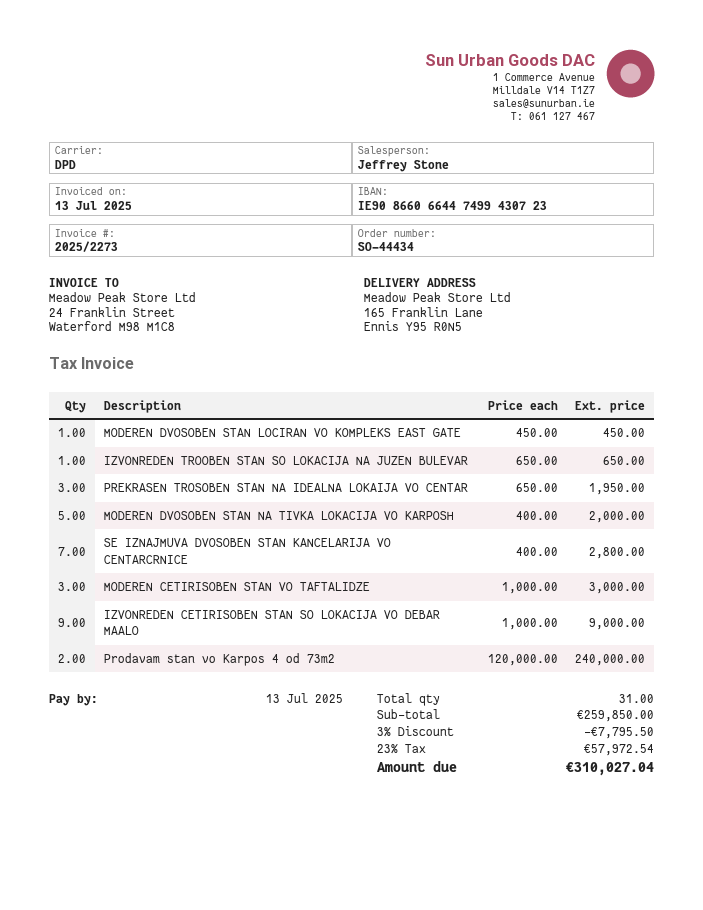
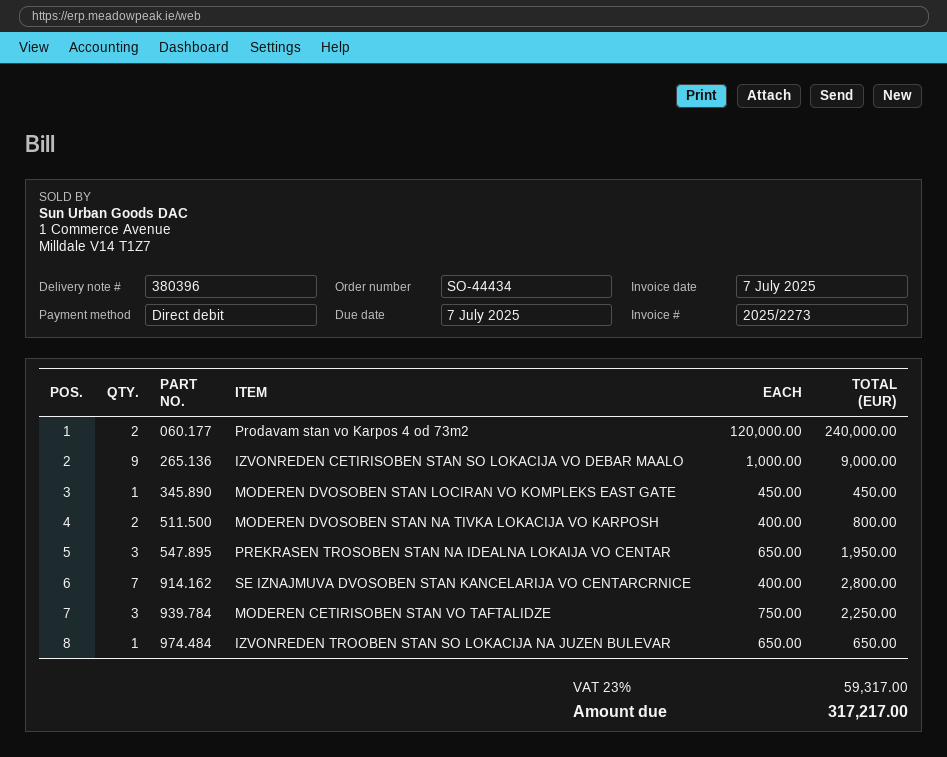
invoice date: 2025-07-13 -> 2025-07-07
due date: 2025-07-13 -> 2025-07-07
MODEREN DVOSOBEN STAN NA TIVKA LOKACIJA VO KARPOSH: 5 x 400.00 = 2000.00 -> 2 x 400.00 = 800.00
MODEREN CETIRISOBEN STAN VO TAFTALIDZE: 3 x 1000.00 = 3000.00 -> 3 x 750.00 = 2250.00
discount: 3% = 7795.50 -> none
tax: 23% = 57972.54 -> 23% = 59317.00
total: 310027.04 -> 317217.00

